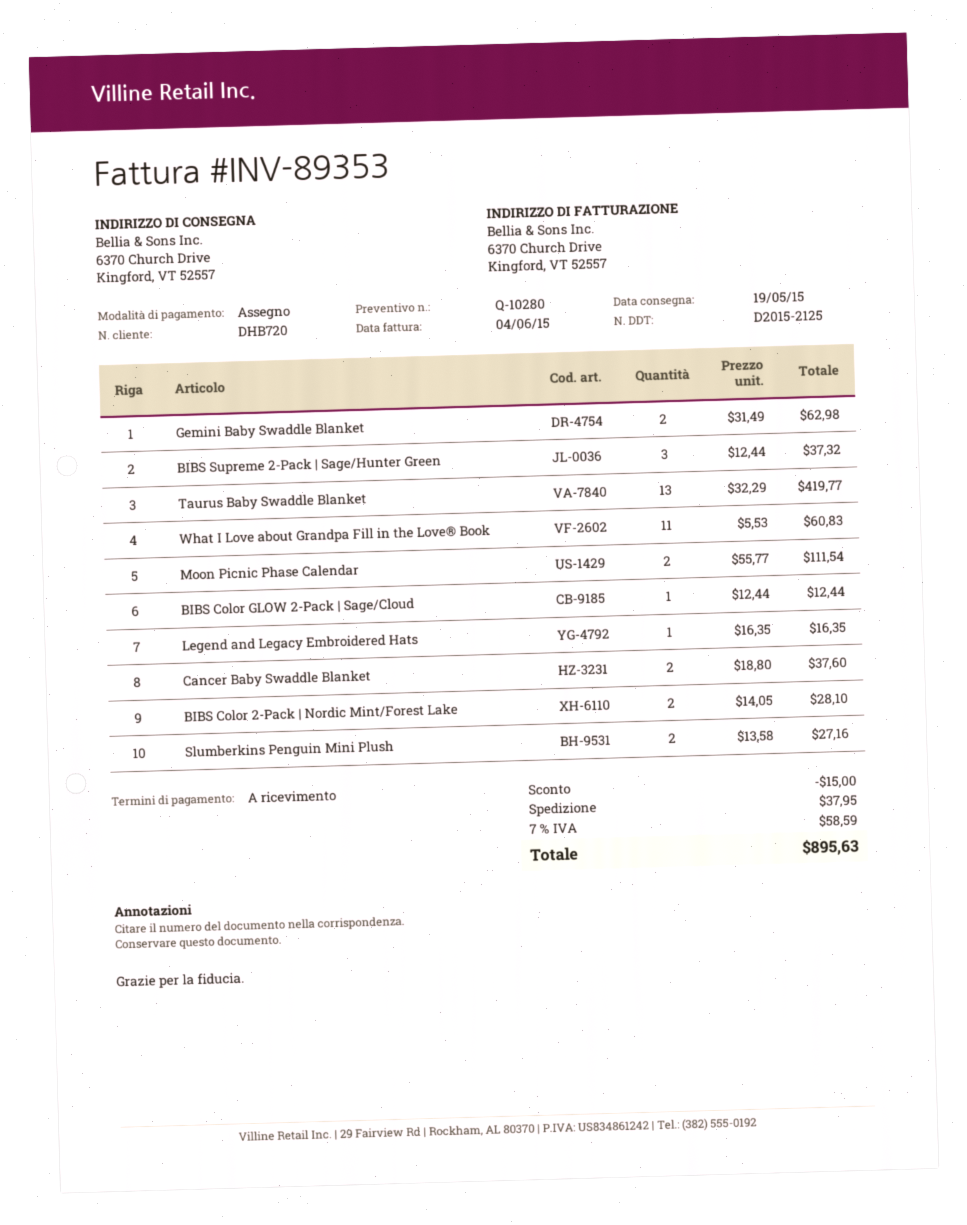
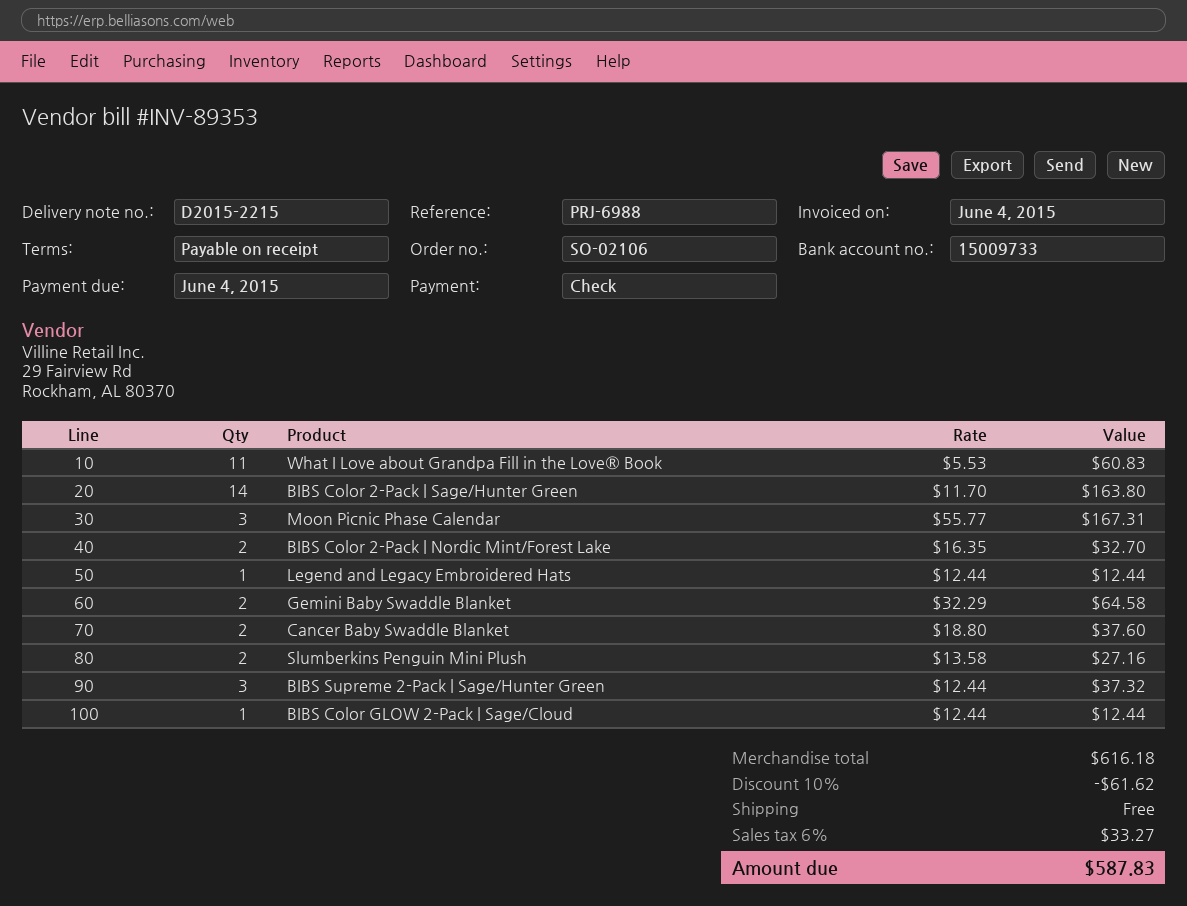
delivery note number: D2015-2125 -> D2015-2215
Gemini Baby Swaddle Blanket: 2 x 31.49 = 62.98 -> 2 x 32.29 = 64.58
Taurus Baby Swaddle Blanket: 13 x 32.29 = 419.77 -> none
Moon Picnic Phase Calendar: 2 x 55.77 = 111.54 -> 3 x 55.77 = 167.31
Legend and Legacy Embroidered Hats: 1 x 16.35 = 16.35 -> 1 x 12.44 = 12.44
BIBS Color 2-Pack | Nordic Mint/Forest Lake: 2 x 14.05 = 28.10 -> 2 x 16.35 = 32.70
BIBS Color 2-Pack | Sage/Hunter Green: none -> 14 x 11.70 = 163.80
discount: 15.00 -> 61.62
shipping: 37.95 -> 0.00
tax: 7% = 58.59 -> 6% = 33.27
total: 895.63 -> 587.83

